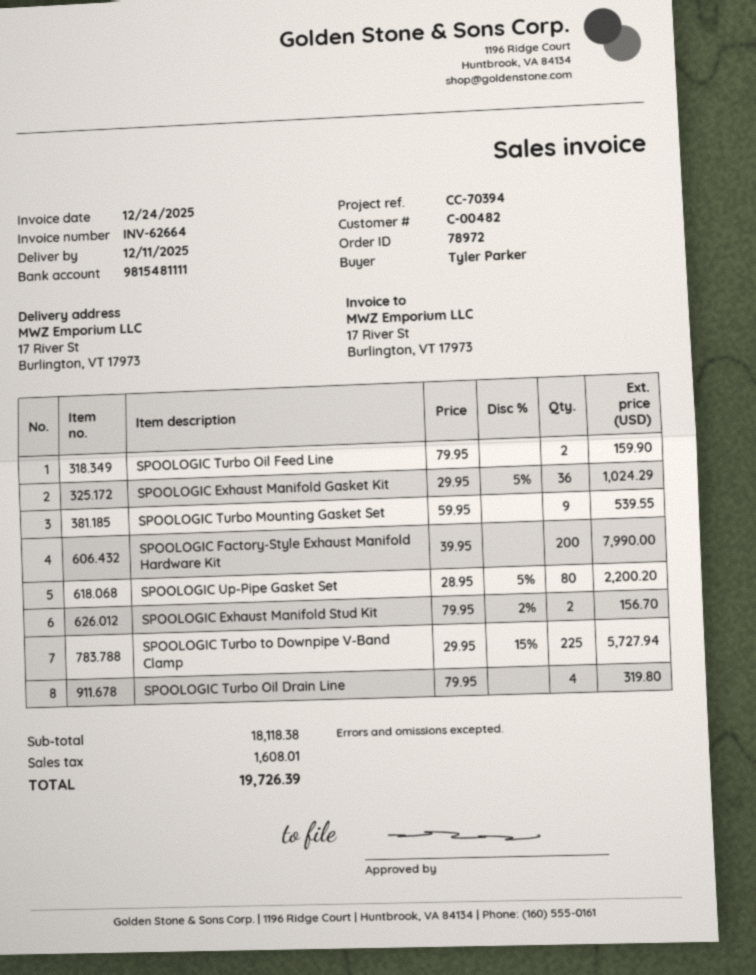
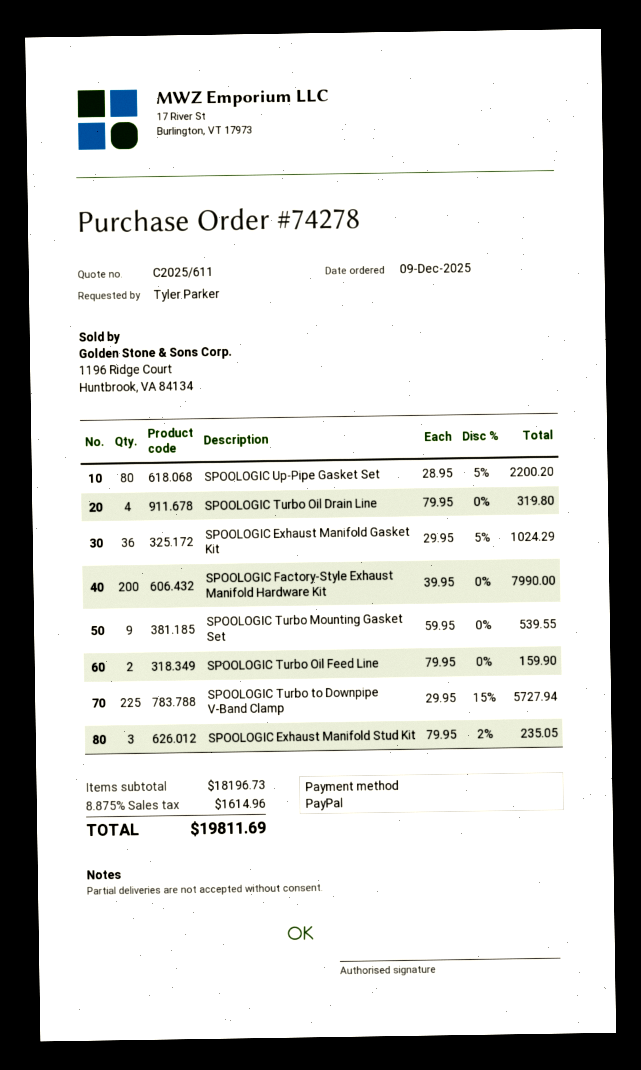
order number: 78972 -> 74278
SPOOLOGIC Exhaust Manifold Stud Kit: 2 x 79.95 - 2% = 156.70 -> 3 x 79.95 - 2% = 235.05
subtotal: 18118.38 -> 18196.73
tax: 1608.01 -> 1614.96
total: 19726.39 -> 19811.69

